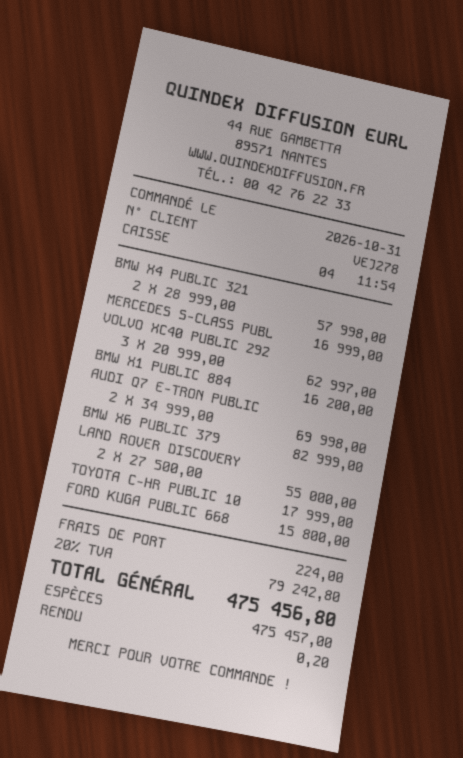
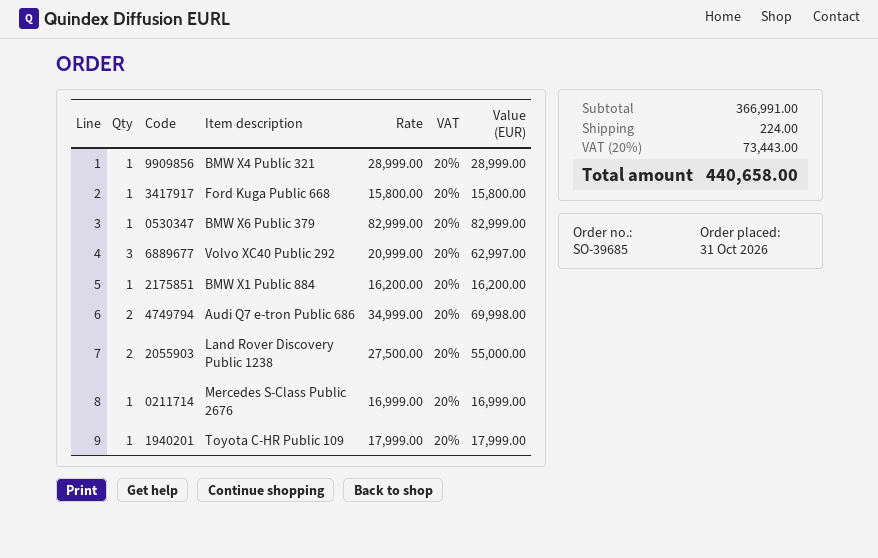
BMW X4 PUBLIC 321: 2 x 28999.00 = 57998.00 -> 1 x 28999.00 = 28999.00
tax: 20% = 79242.80 -> 20% = 73443.00
total: 475456.80 -> 440658.00

